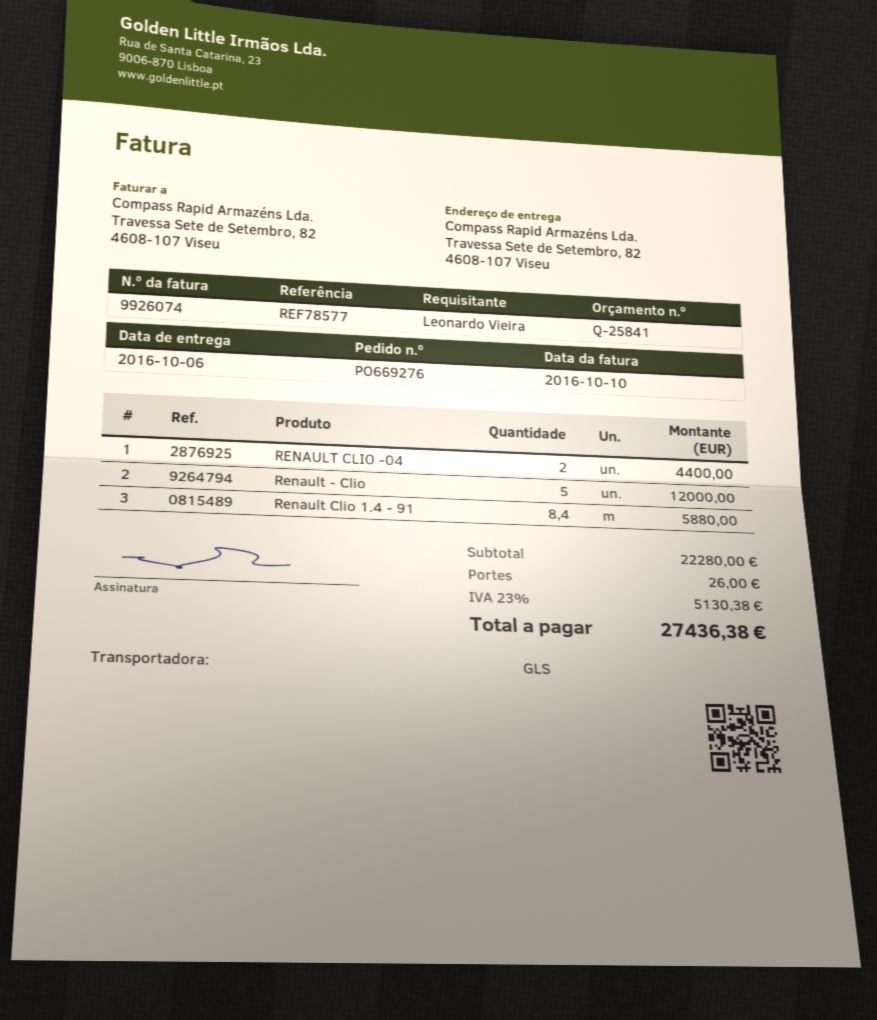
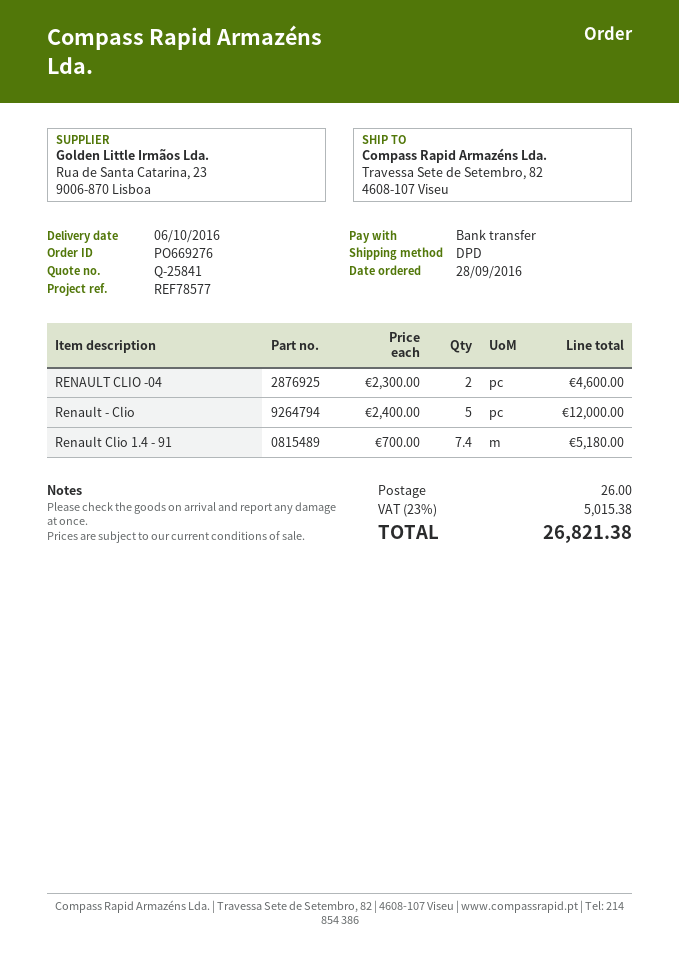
shipping method: GLS -> DPD
RENAULT CLIO -04: 2 for 4400.00 -> 2 for 4600.00
Renault Clio 1.4 - 91: 8.4 for 5880.00 -> 7.4 for 5180.00
tax: 23% = 5130.38 -> 23% = 5015.38
total: 27436.38 -> 26821.38

